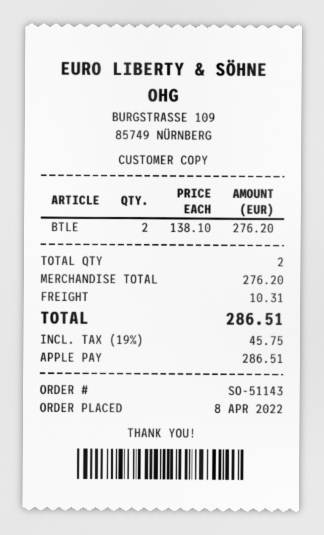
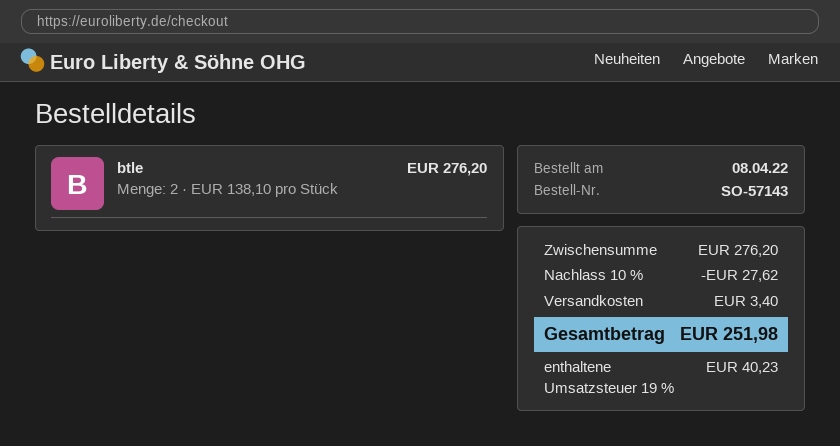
order number: SO-51143 -> SO-57143
discount: none -> 10% = 27.62
shipping: 10.31 -> 3.40
tax: 19% = 45.75 -> 19% = 40.23
total: 286.51 -> 251.98

